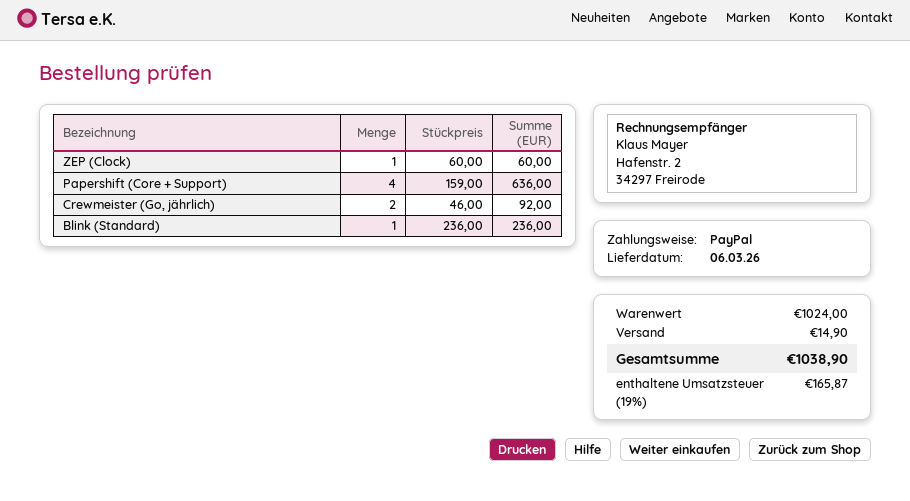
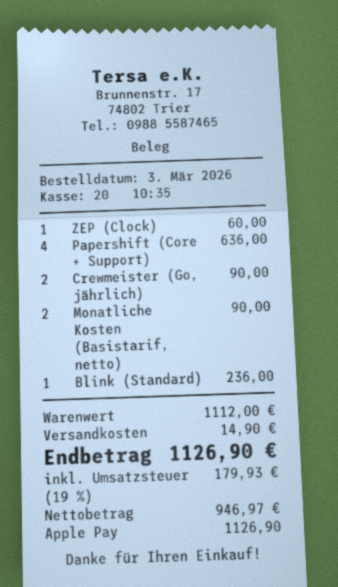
payment method: PayPal -> Apple Pay
Crewmeister (Go, jährlich): 2 for 92.00 -> 2 for 90.00
Monatliche Kosten (Basistarif, netto): none -> 2 for 90.00
subtotal: 1024.00 -> 1112.00
tax: 19% = 165.87 -> 19% = 179.93
total: 1038.90 -> 1126.90

